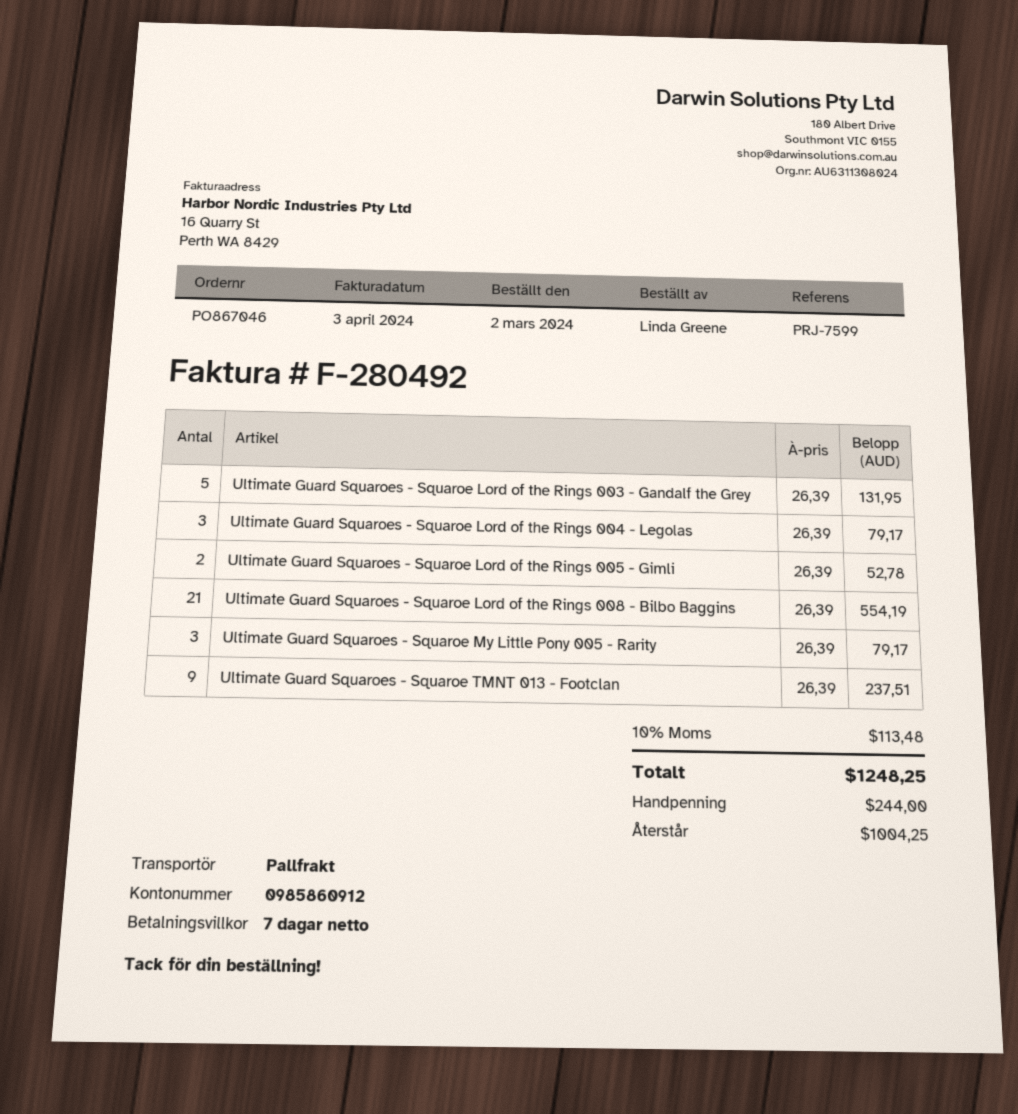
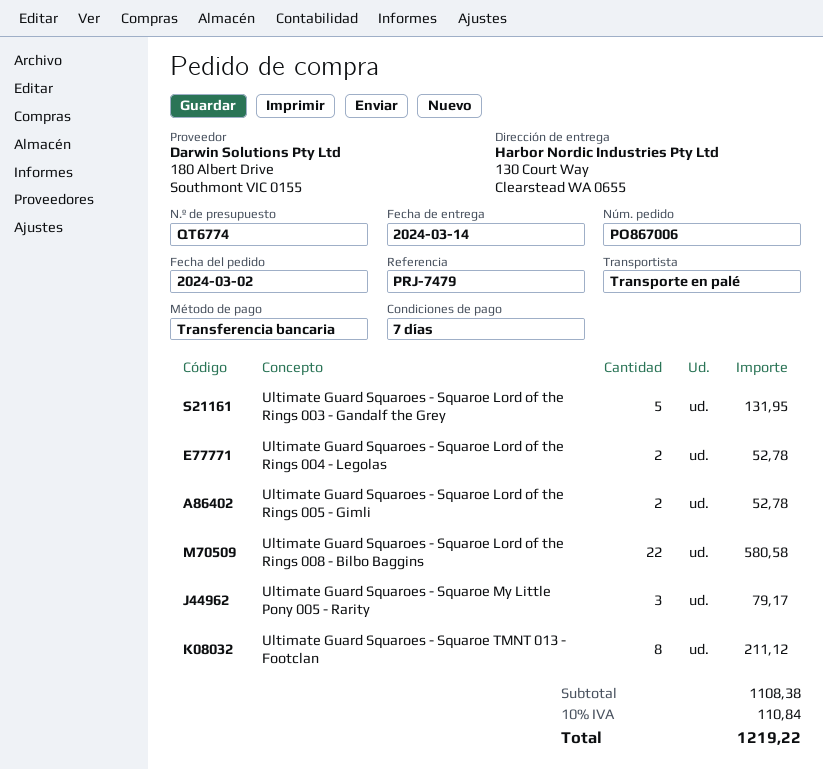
order number: PO867046 -> PO867006
reference: PRJ-7599 -> PRJ-7479
Ultimate Guard Squaroes - Squaroe Lord of the Rings 004 - Legolas: 3 for 79.17 -> 2 for 52.78
Ultimate Guard Squaroes - Squaroe Lord of the Rings 008 - Bilbo Baggins: 21 for 554.19 -> 22 for 580.58
Ultimate Guard Squaroes - Squaroe TMNT 013 - Footclan: 9 for 237.51 -> 8 for 211.12
tax: 10% = 113.48 -> 10% = 110.84
total: 1248.25 -> 1219.22

